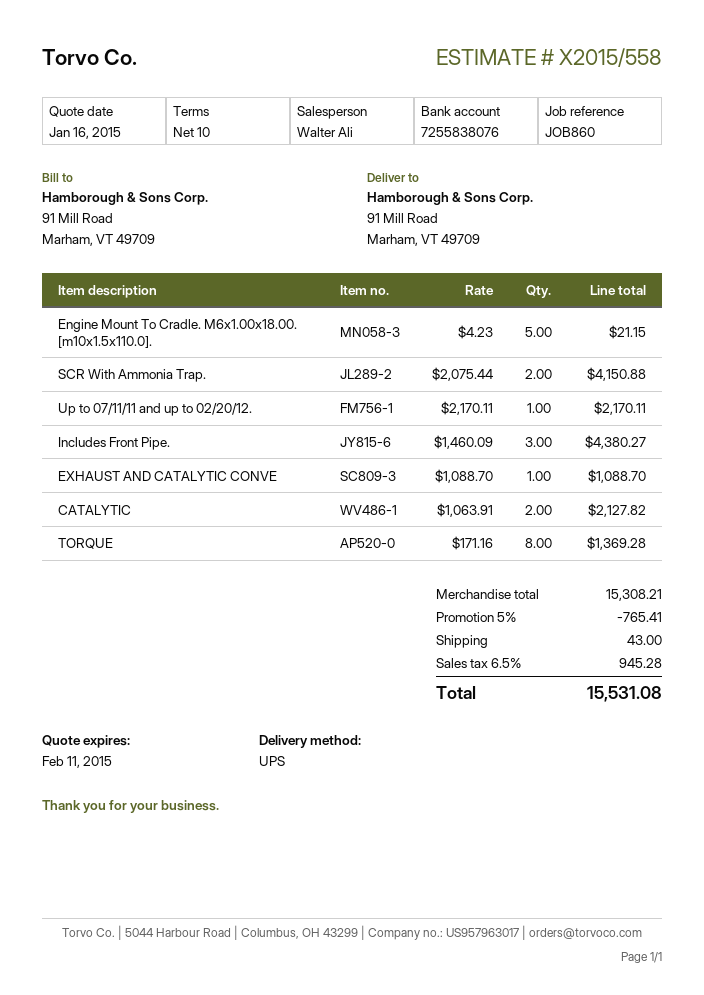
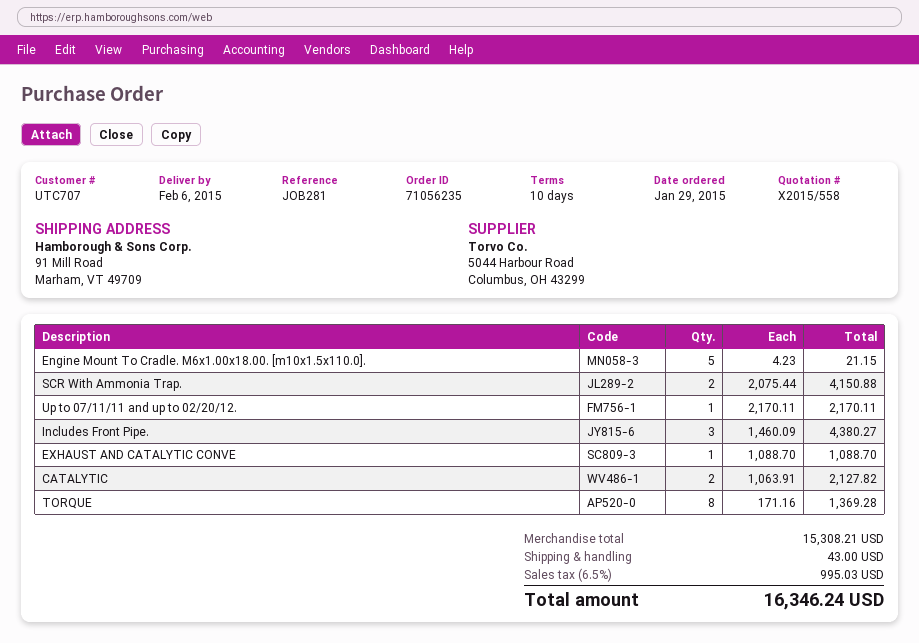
reference: JOB860 -> JOB281
discount: 5% = 765.41 -> none
tax: 6.5% = 945.28 -> 6.5% = 995.03
total: 15531.08 -> 16346.24

